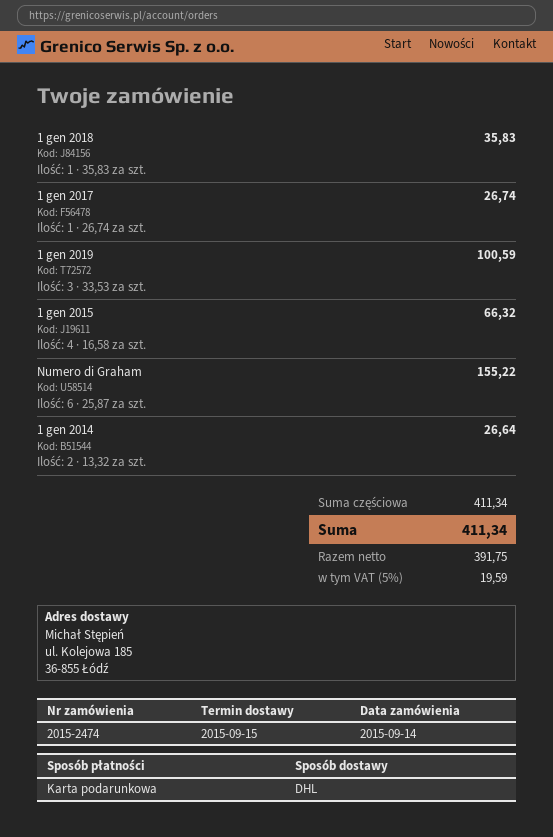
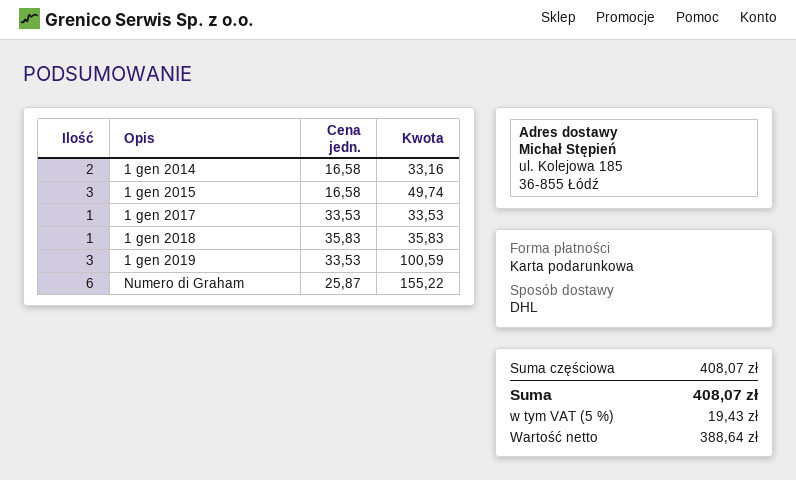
1 gen 2017: 1 x 26.74 = 26.74 -> 1 x 33.53 = 33.53
1 gen 2015: 4 x 16.58 = 66.32 -> 3 x 16.58 = 49.74
1 gen 2014: 2 x 13.32 = 26.64 -> 2 x 16.58 = 33.16
subtotal: 411.34 -> 408.07
net: 391.75 -> 388.64
tax: 5% = 19.59 -> 5% = 19.43
total: 411.34 -> 408.07

